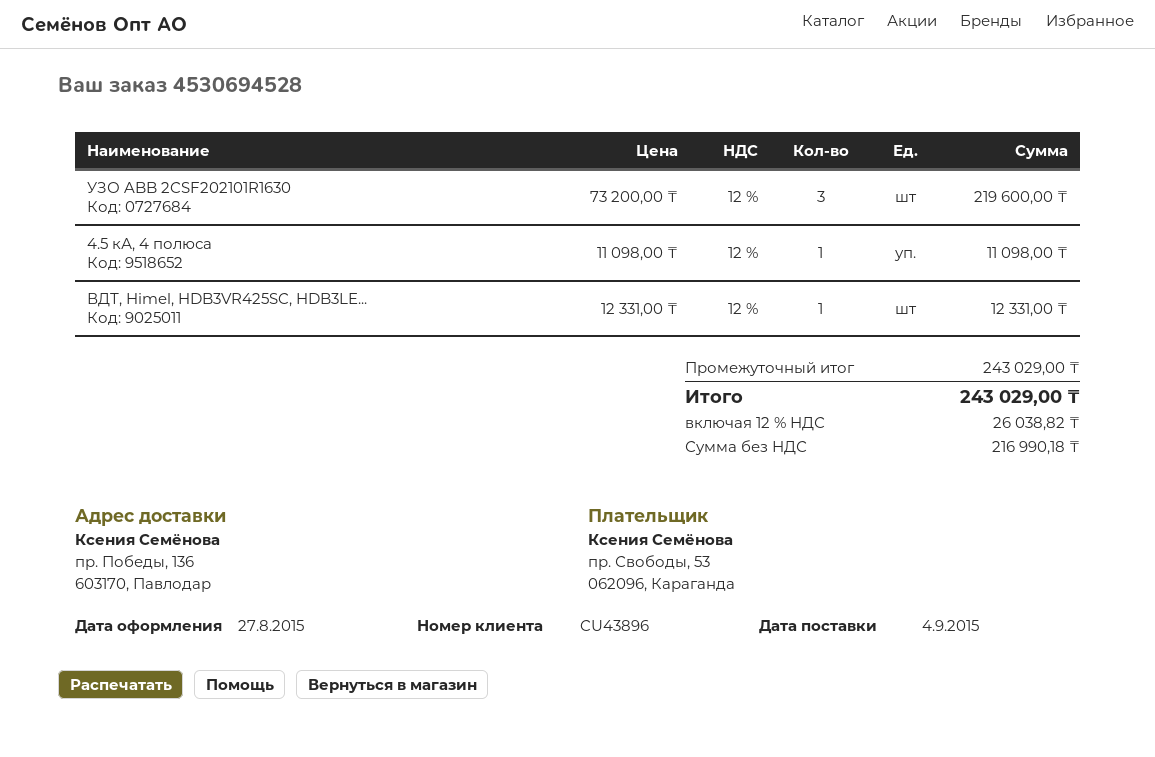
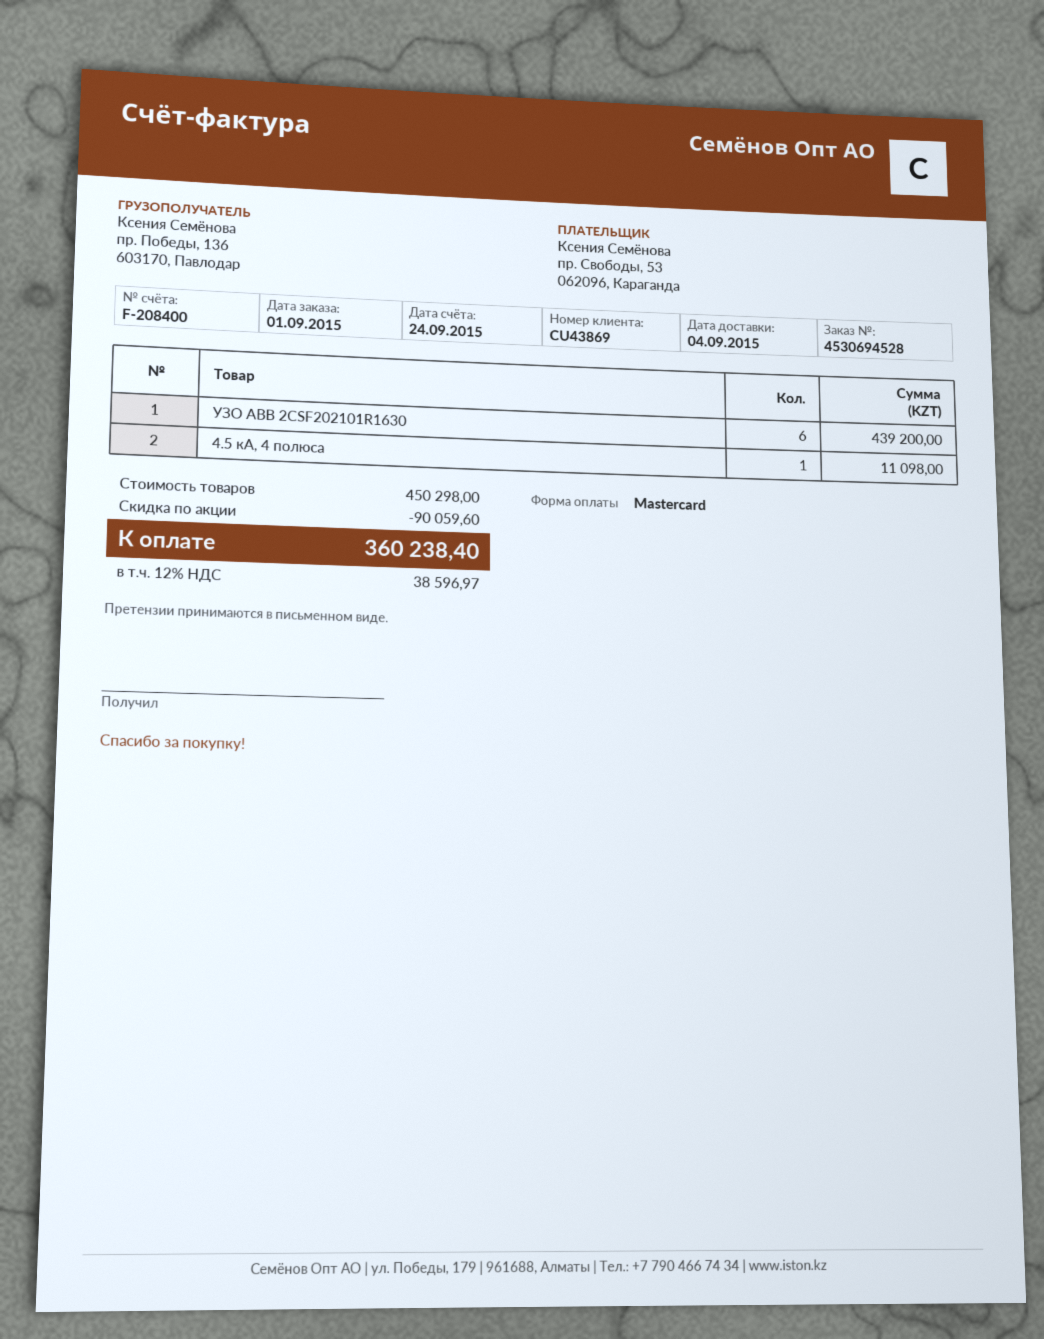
order date: 2015-08-27 -> 2015-09-01
customer number: CU43896 -> CU43869
УЗО ABB 2CSF202101R1630: 3 for 219600.00 -> 6 for 439200.00
ВДТ, Himel, HDB3VR425SC, HDB3LE...: 1 for 12331.00 -> none
subtotal: 243029.00 -> 450298.00
discount: none -> 90059.60
tax: 12% = 26038.82 -> 12% = 38596.97
total: 243029.00 -> 360238.40

